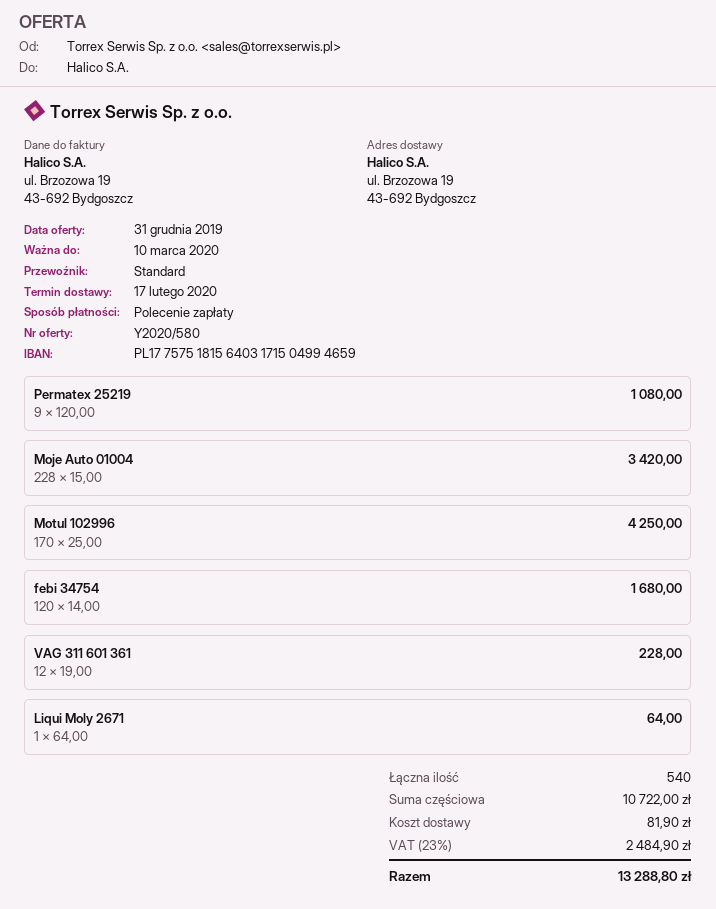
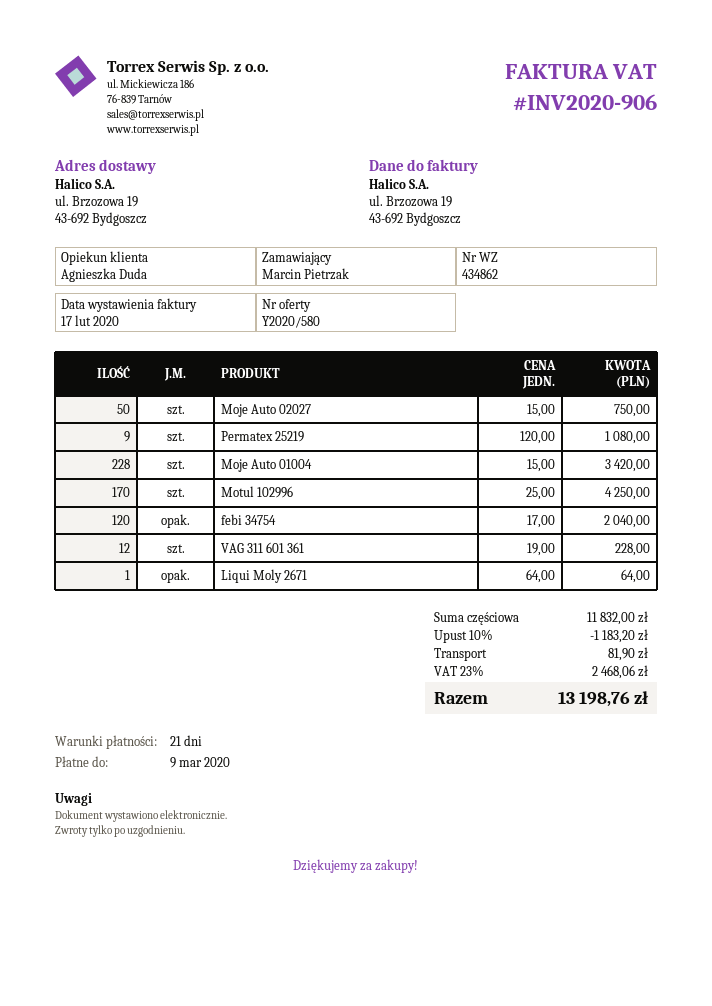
febi 34754: 120 x 14.00 = 1680.00 -> 120 x 17.00 = 2040.00
Moje Auto 02027: none -> 50 x 15.00 = 750.00
subtotal: 10722.00 -> 11832.00
discount: none -> 10% = 1183.20
tax: 23% = 2484.90 -> 23% = 2468.06
total: 13288.80 -> 13198.76

